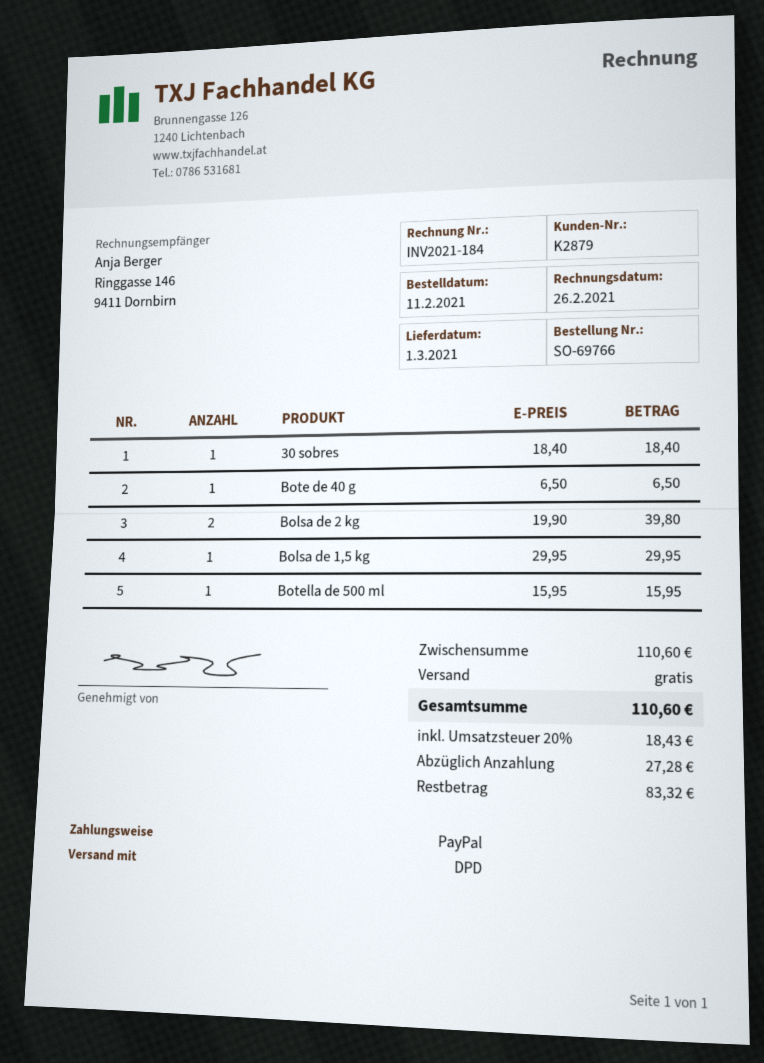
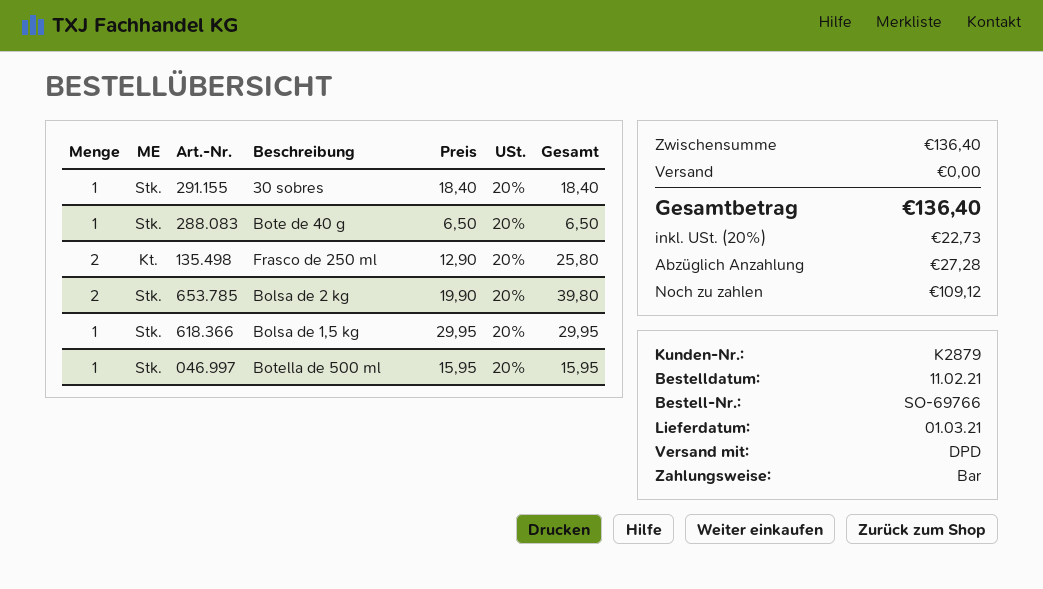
payment method: PayPal -> cash
Frasco de 250 ml: none -> 2 x 12.90 = 25.80
subtotal: 110.60 -> 136.40
tax: 20% = 18.43 -> 20% = 22.73
total: 110.60 -> 136.40
balance: 83.32 -> 109.12

